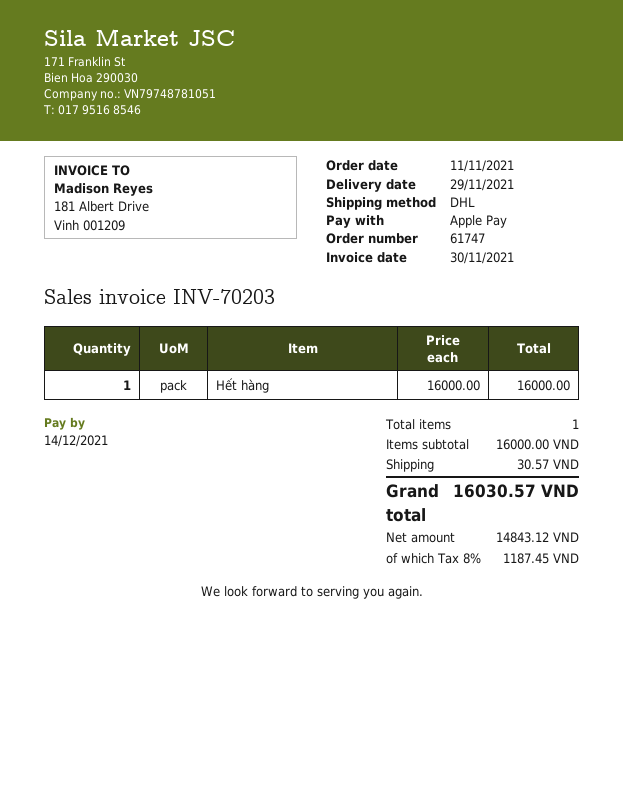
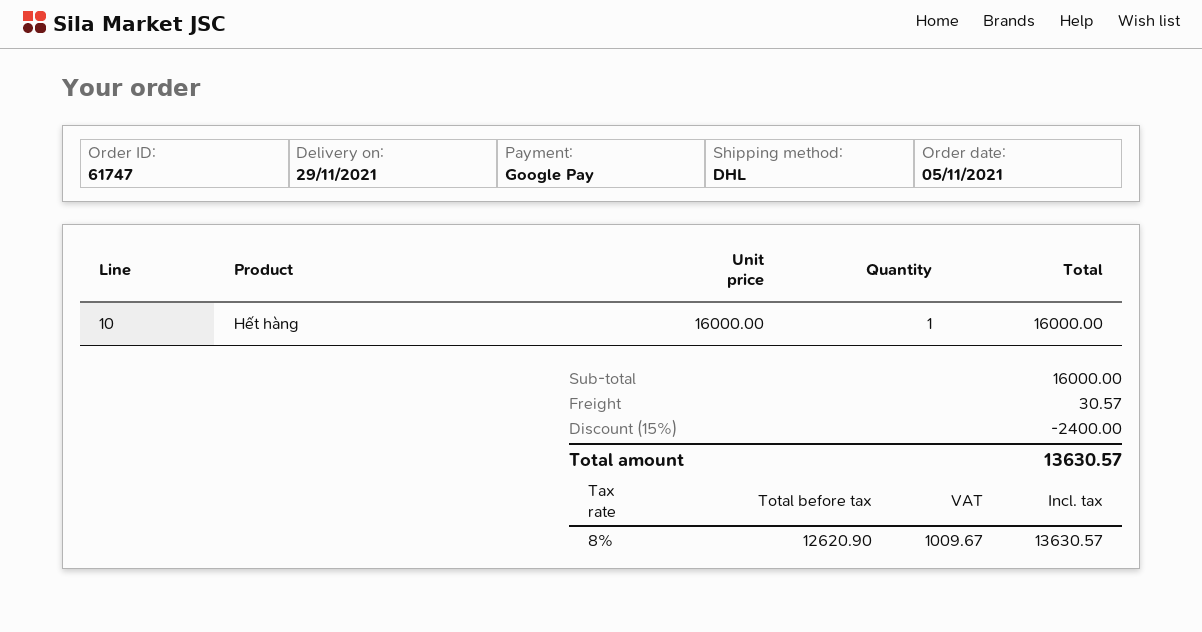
order date: 2021-11-11 -> 2021-11-05
payment method: Apple Pay -> Google Pay
discount: none -> 15% = 2400.00
net: 14843.12 -> 12620.90
tax: 8% = 1187.45 -> 8% = 1009.67
total: 16030.57 -> 13630.57

